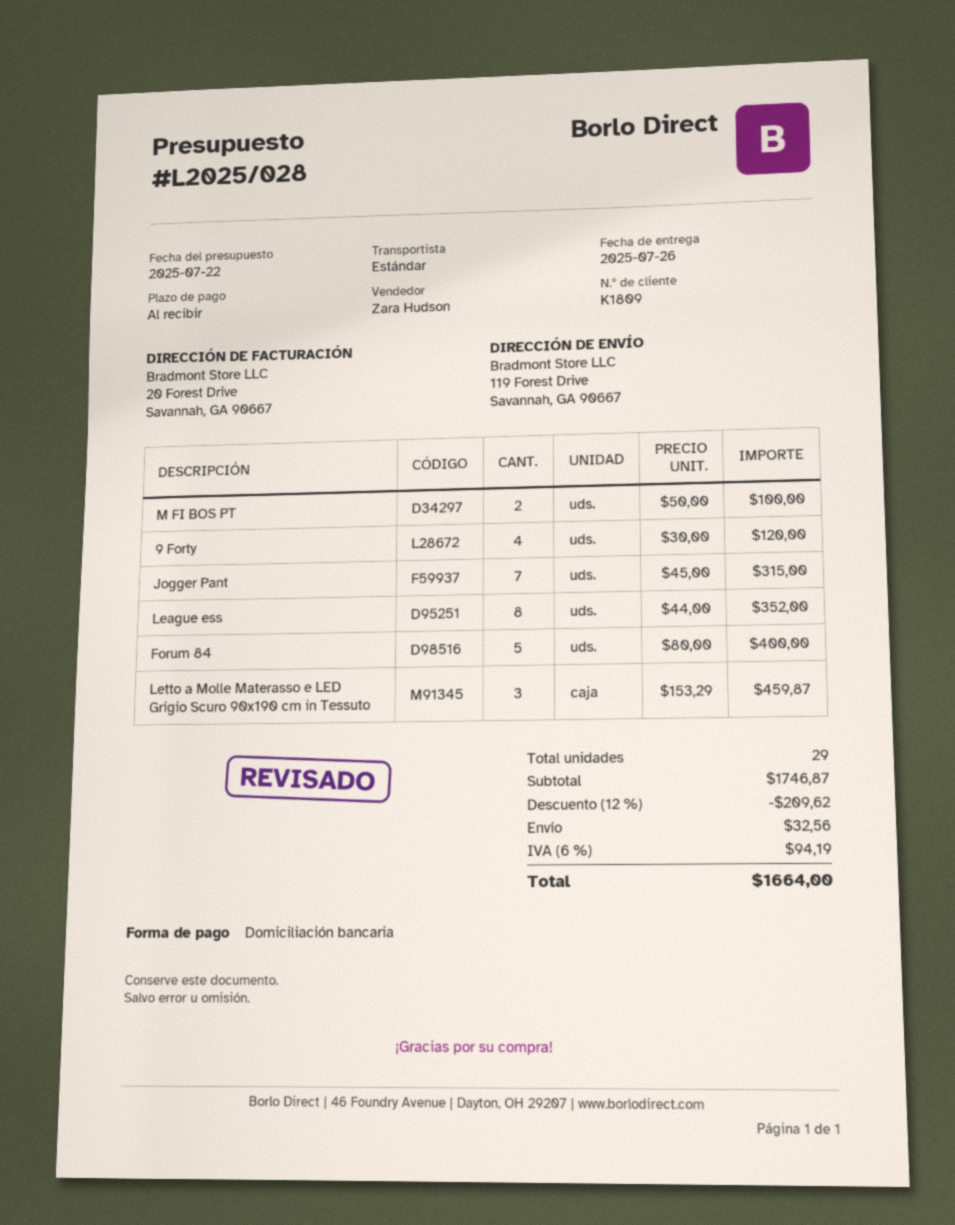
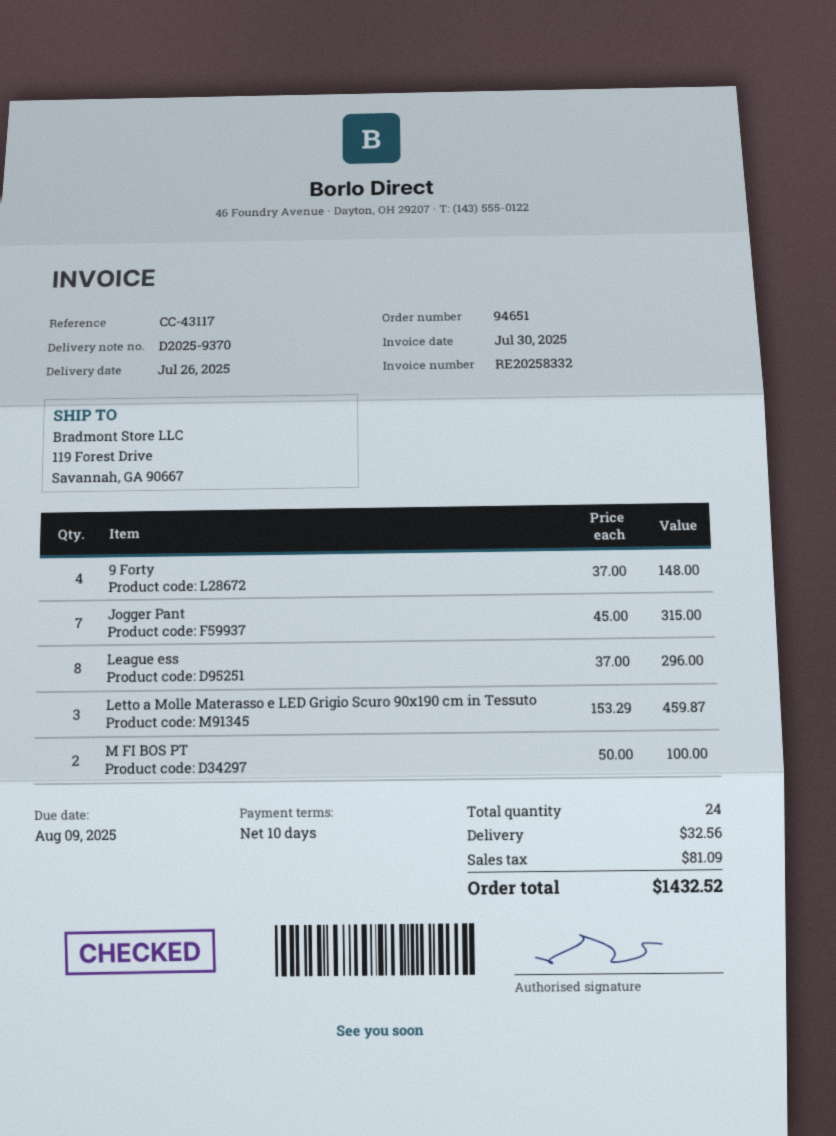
payment terms: on receipt -> 10 days
9 Forty: 4 x 30.00 = 120.00 -> 4 x 37.00 = 148.00
League ess: 8 x 44.00 = 352.00 -> 8 x 37.00 = 296.00
Forum 84: 5 x 80.00 = 400.00 -> none
total quantity: 29 -> 24
discount: 12% = 209.62 -> none
tax: 94.19 -> 81.09
total: 1664.00 -> 1432.52

